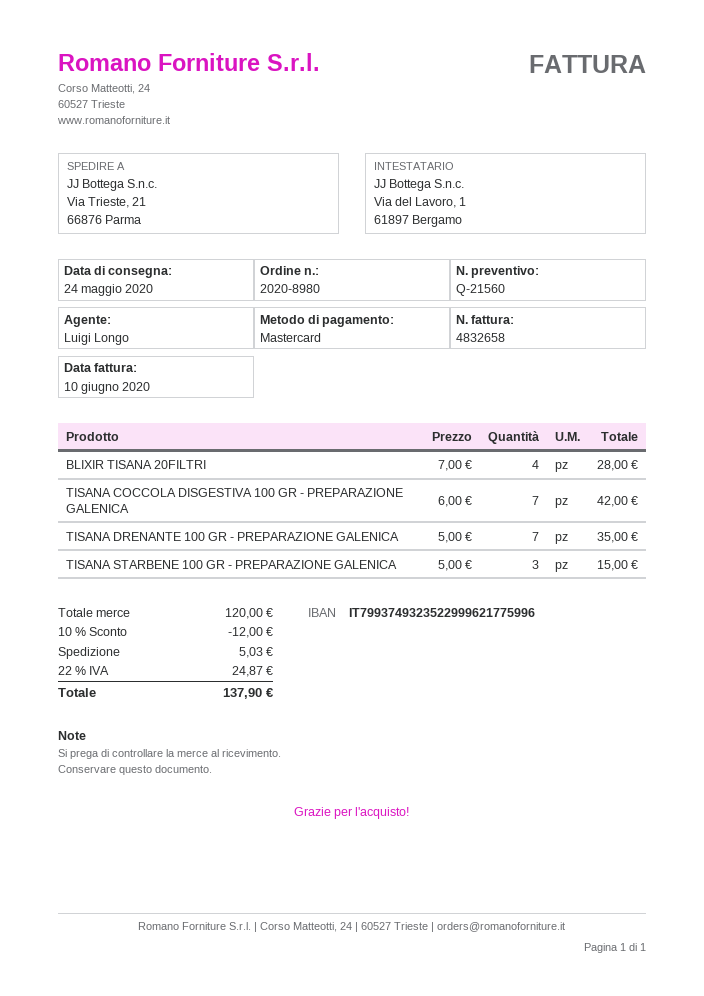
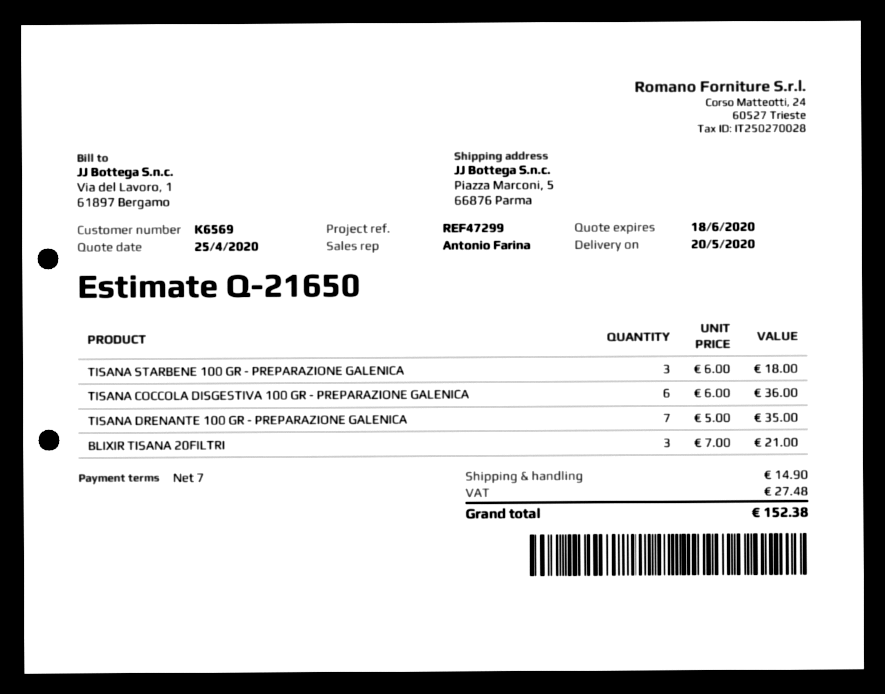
quote number: Q-21560 -> Q-21650
delivery date: 2020-05-24 -> 2020-05-20
sales rep: Luigi Longo -> Antonio Farina
ship to: Via Trieste, 21, 66876 Parma -> Piazza Marconi, 5, 66876 Parma
BLIXIR TISANA 20FILTRI: 4 x 7.00 = 28.00 -> 3 x 7.00 = 21.00
TISANA COCCOLA DISGESTIVA 100 GR - PREPARAZIONE GALENICA: 7 x 6.00 = 42.00 -> 6 x 6.00 = 36.00
TISANA STARBENE 100 GR - PREPARAZIONE GALENICA: 3 x 5.00 = 15.00 -> 3 x 6.00 = 18.00
discount: 10% = 12.00 -> none
shipping: 5.03 -> 14.90
tax: 24.87 -> 27.48
total: 137.90 -> 152.38

